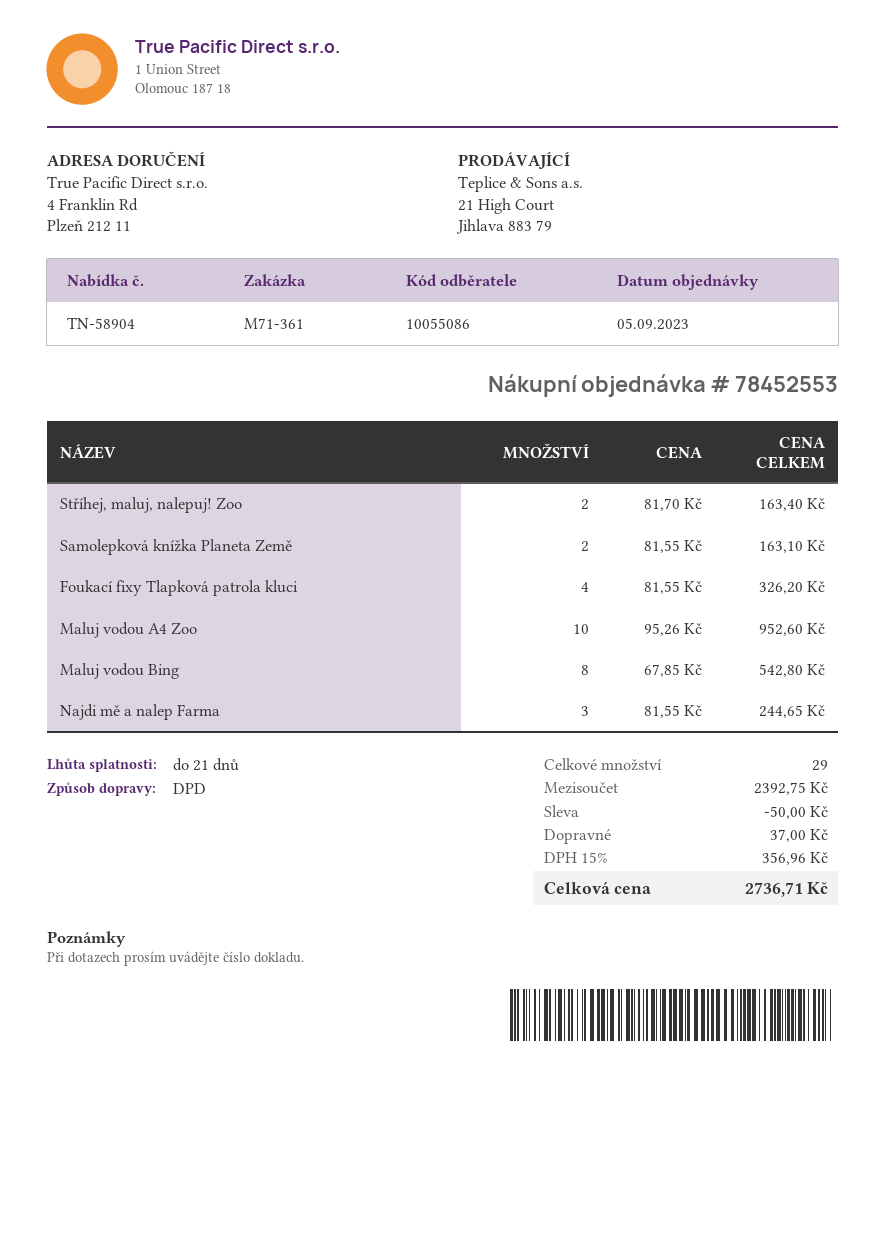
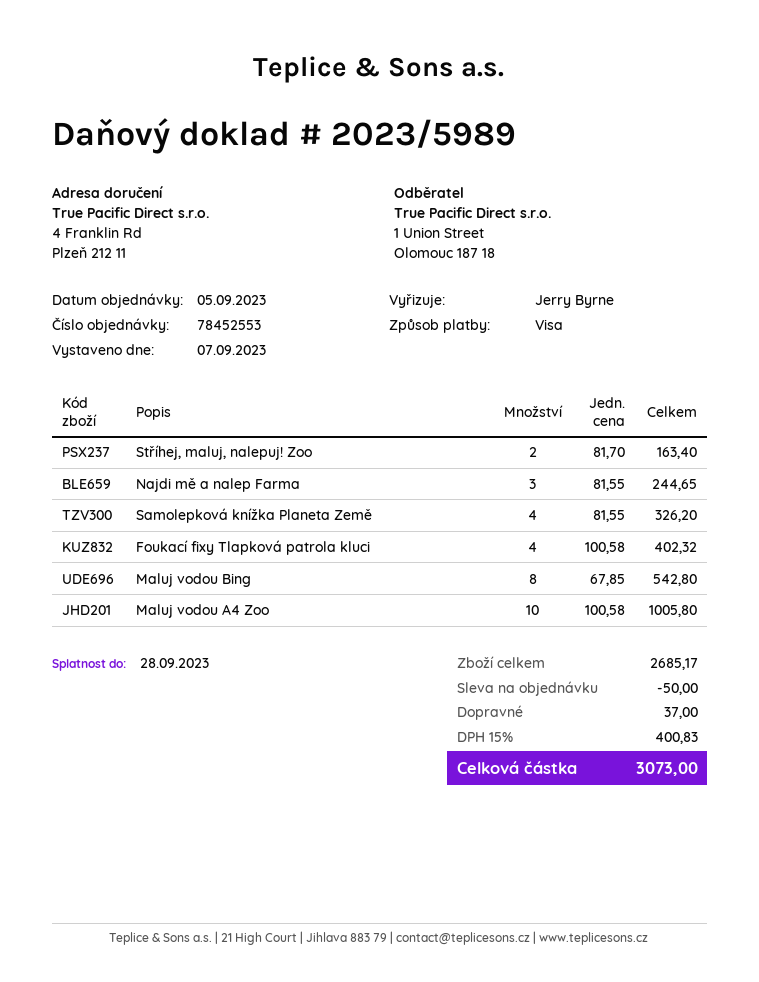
Samolepková knížka Planeta Země: 2 x 81.55 = 163.10 -> 4 x 81.55 = 326.20
Foukací fixy Tlapková patrola kluci: 4 x 81.55 = 326.20 -> 4 x 100.58 = 402.32
Maluj vodou A4 Zoo: 10 x 95.26 = 952.60 -> 10 x 100.58 = 1005.80
subtotal: 2392.75 -> 2685.17
tax: 15% = 356.96 -> 15% = 400.83
total: 2736.71 -> 3073.00

